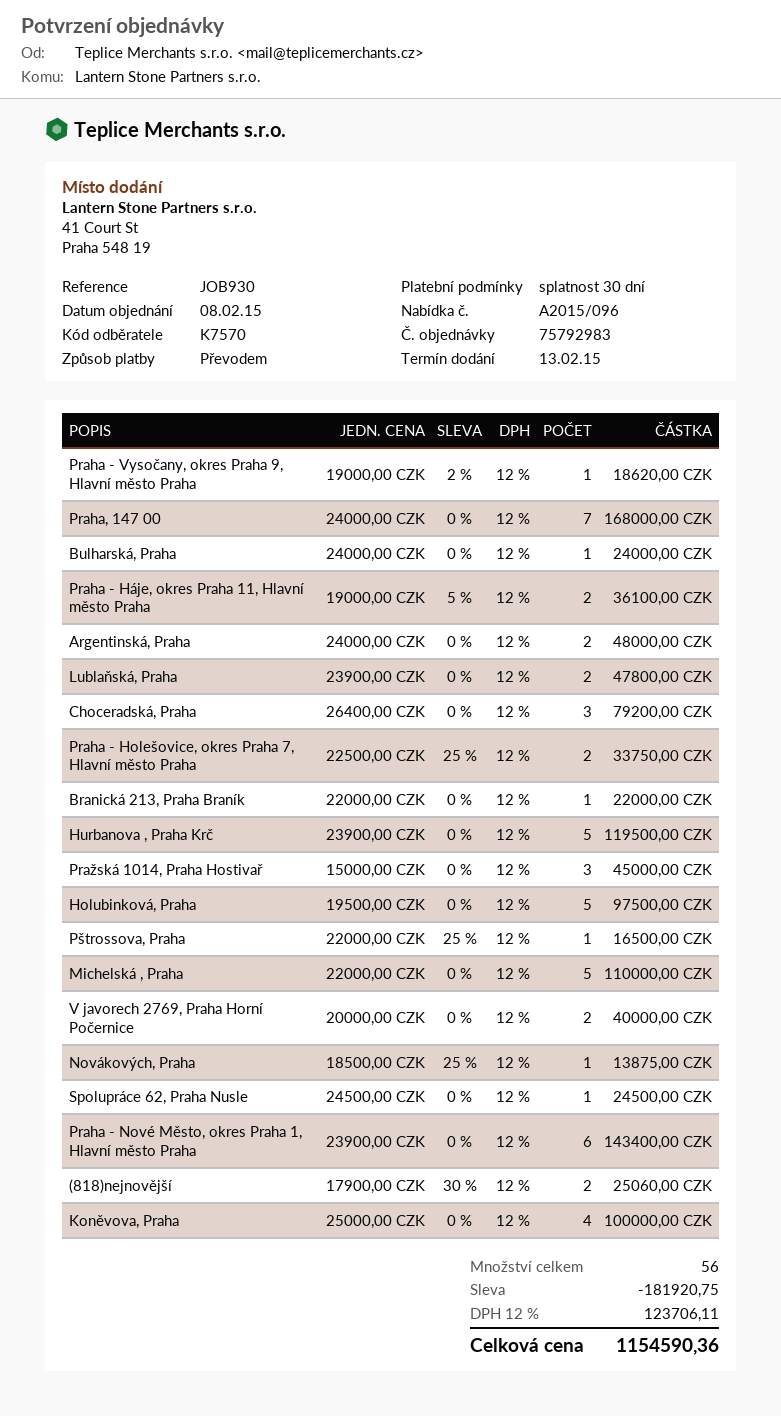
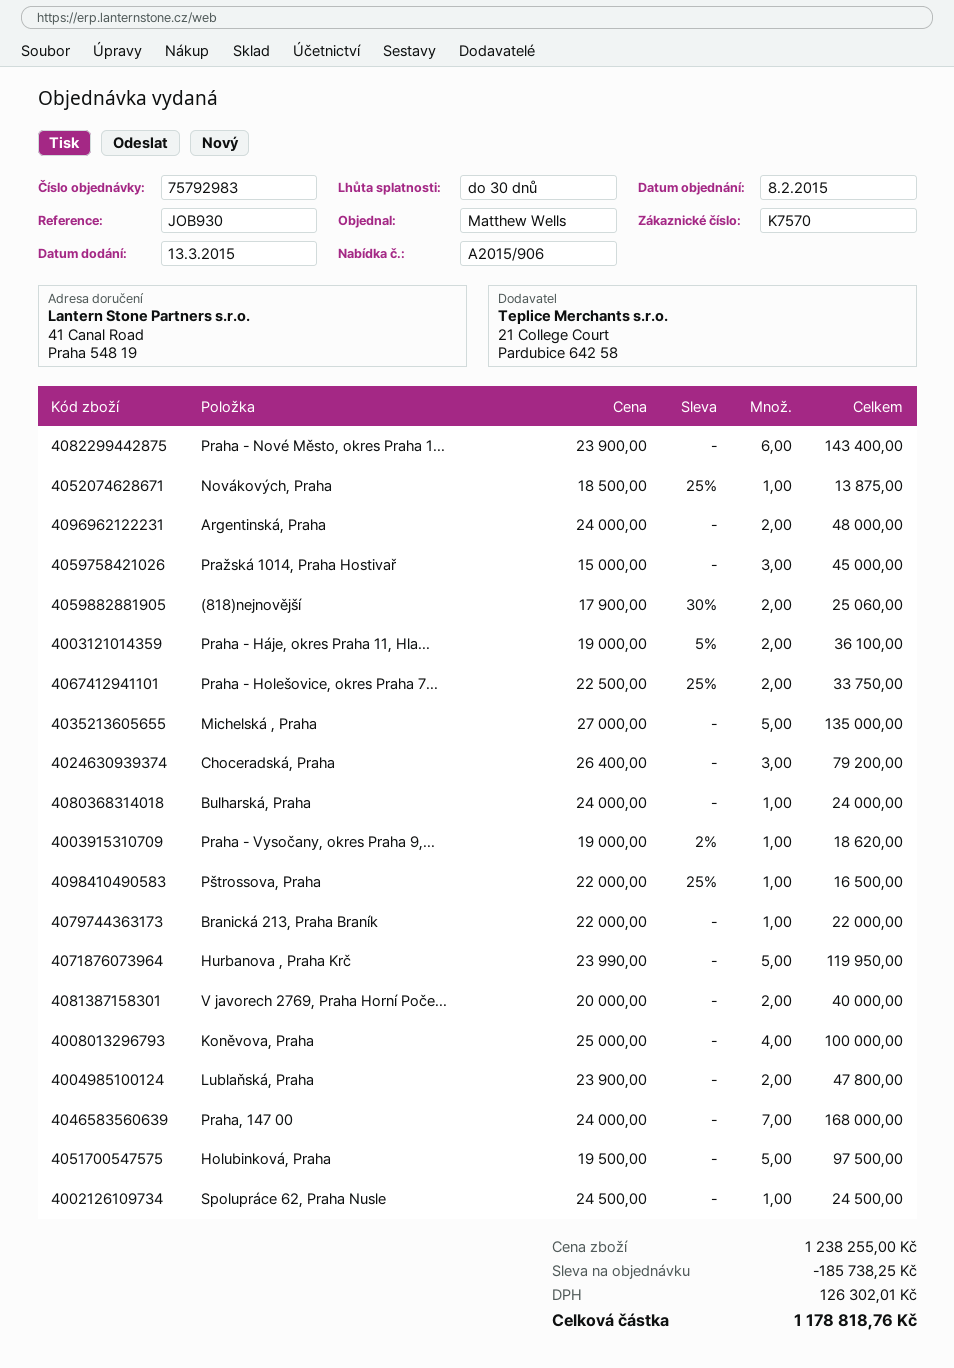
quote number: A2015/096 -> A2015/906
delivery date: 2015-02-13 -> 2015-03-13
ship to: 41 Court St, Praha 548 19 -> 41 Canal Road, Praha 548 19
Hurbanova , Praha Krč: 5 x 23900.00 = 119500.00 -> 5 x 23990.00 = 119950.00
Michelská , Praha: 5 x 22000.00 = 110000.00 -> 5 x 27000.00 = 135000.00
discount: 181920.75 -> 185738.25
tax: 123706.11 -> 126302.01
total: 1154590.36 -> 1178818.76

